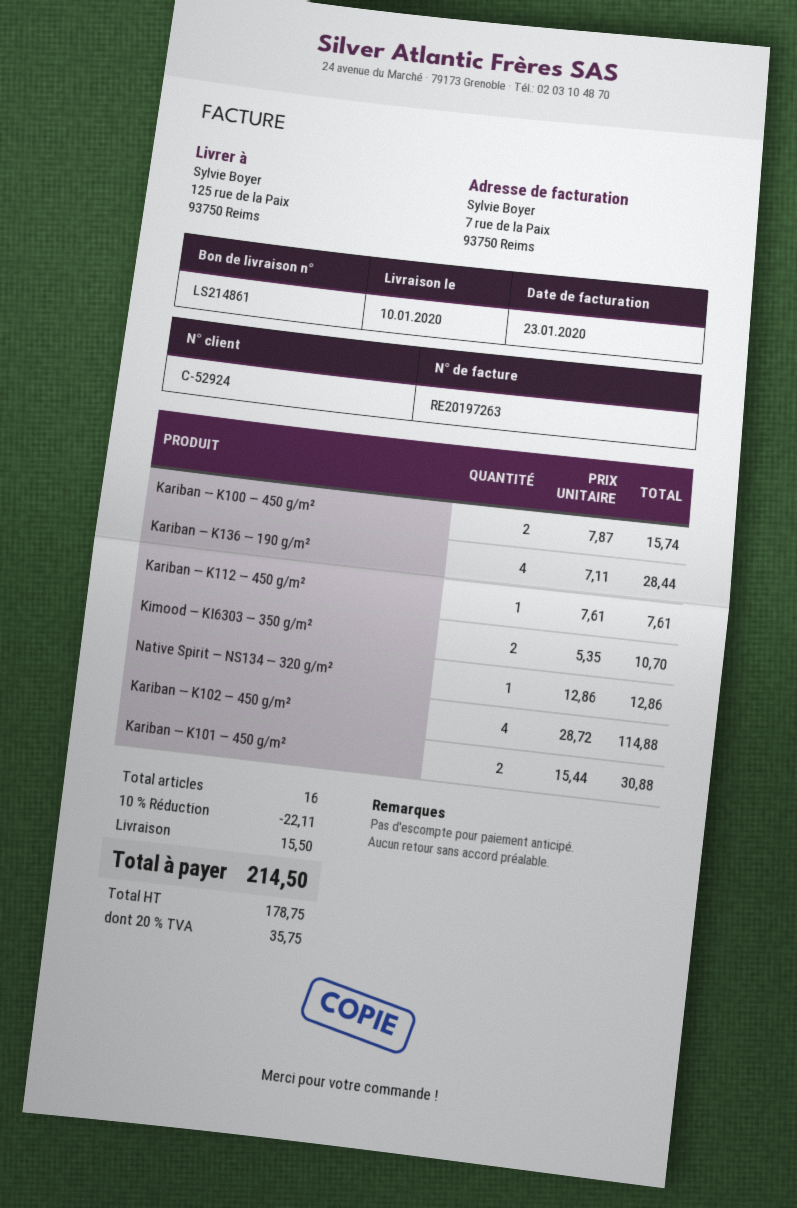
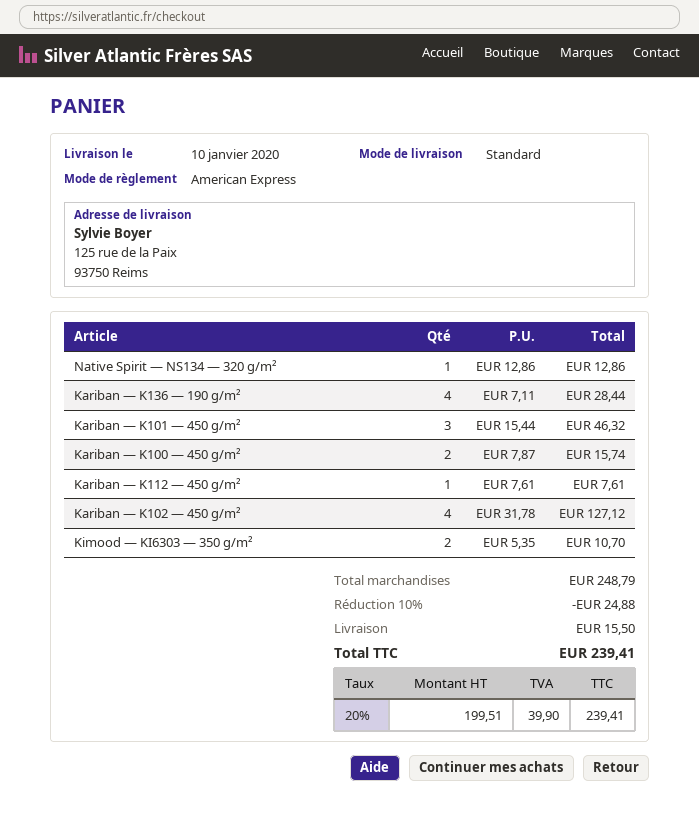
Kariban — K102 — 450 g/m²: 4 x 28.72 = 114.88 -> 4 x 31.78 = 127.12
Kariban — K101 — 450 g/m²: 2 x 15.44 = 30.88 -> 3 x 15.44 = 46.32
discount: 10% = 22.11 -> 10% = 24.88
net: 178.75 -> 199.51
tax: 20% = 35.75 -> 20% = 39.90
total: 214.50 -> 239.41

